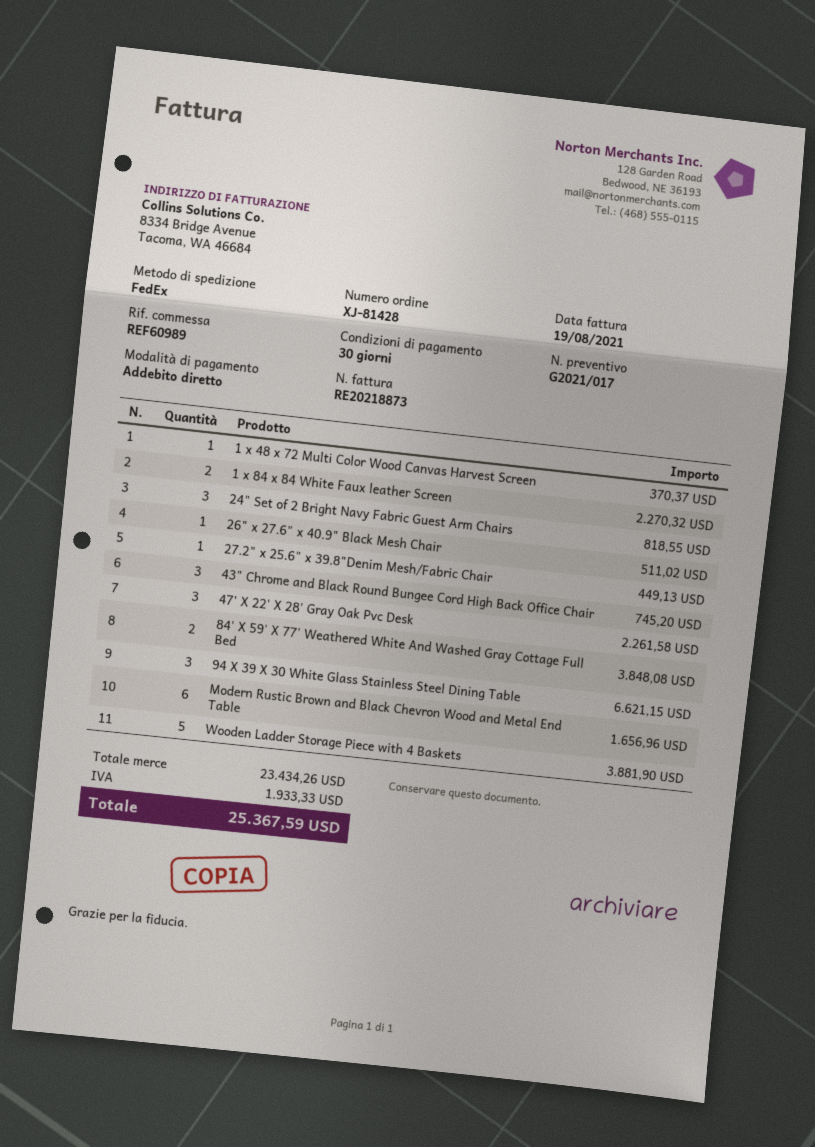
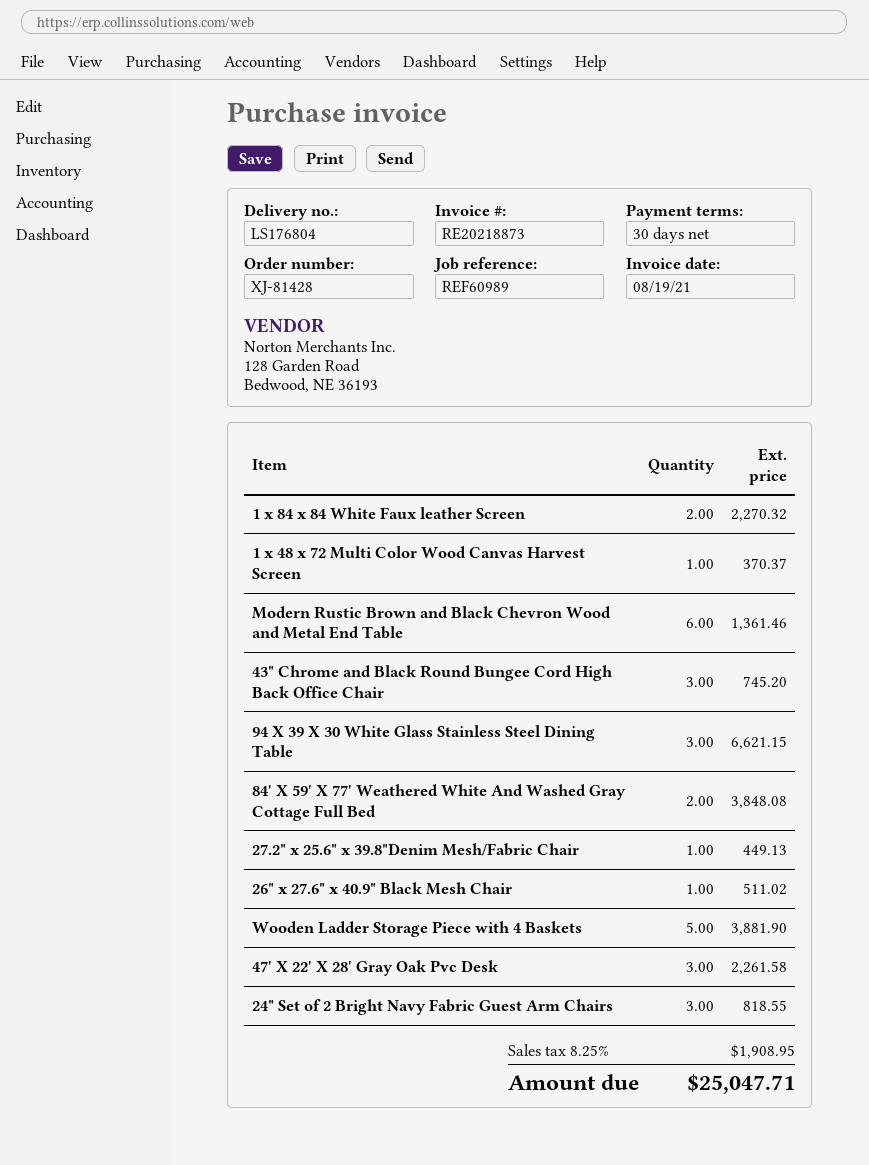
Modern Rustic Brown and Black Chevron Wood and Metal End Table: 6 for 1656.96 -> 6 for 1361.46
tax: 1933.33 -> 1908.95
total: 25367.59 -> 25047.71

